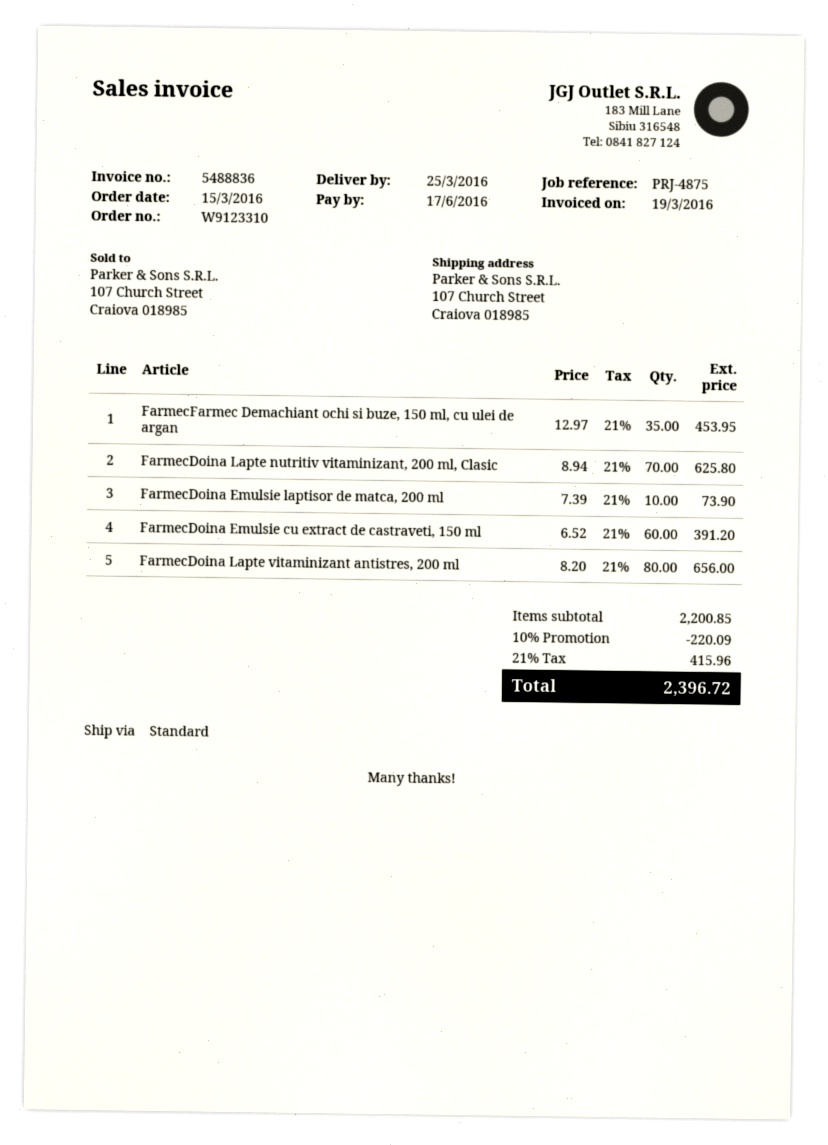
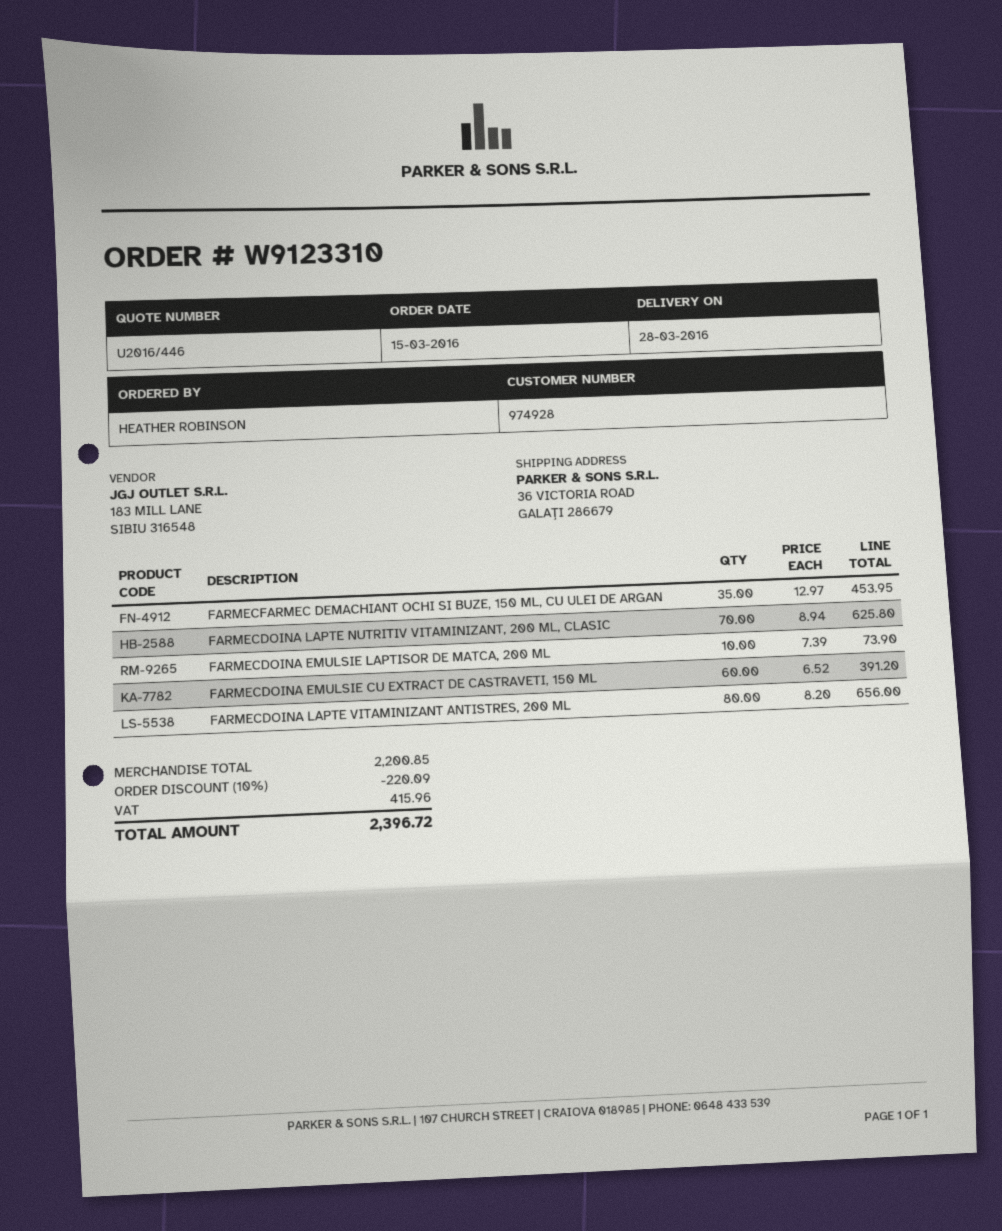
delivery date: 2016-03-25 -> 2016-03-28
ship to: 107 Church Street, Craiova 018985 -> 36 VICTORIA ROAD, GALAȚI 286679

